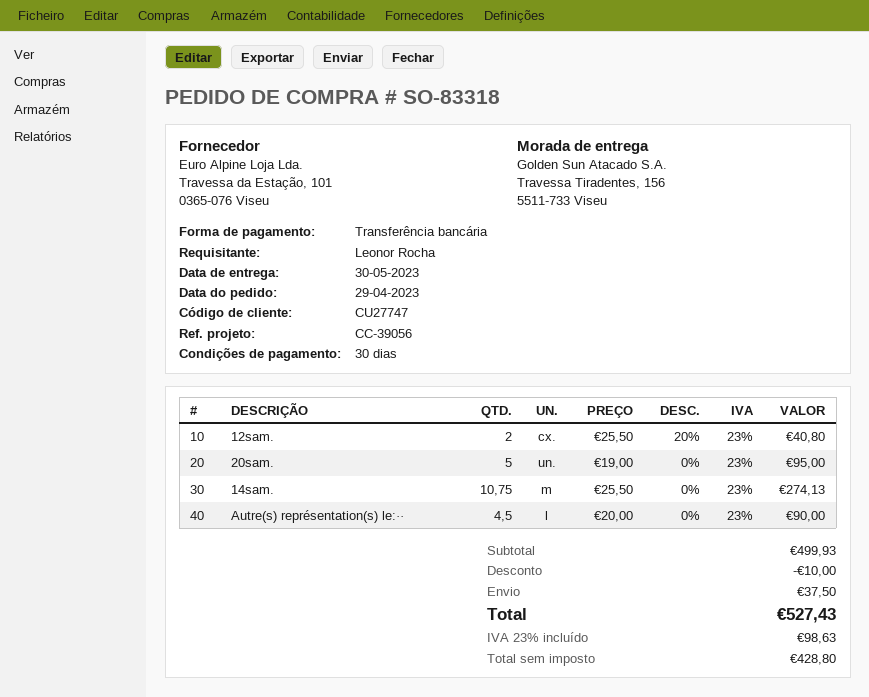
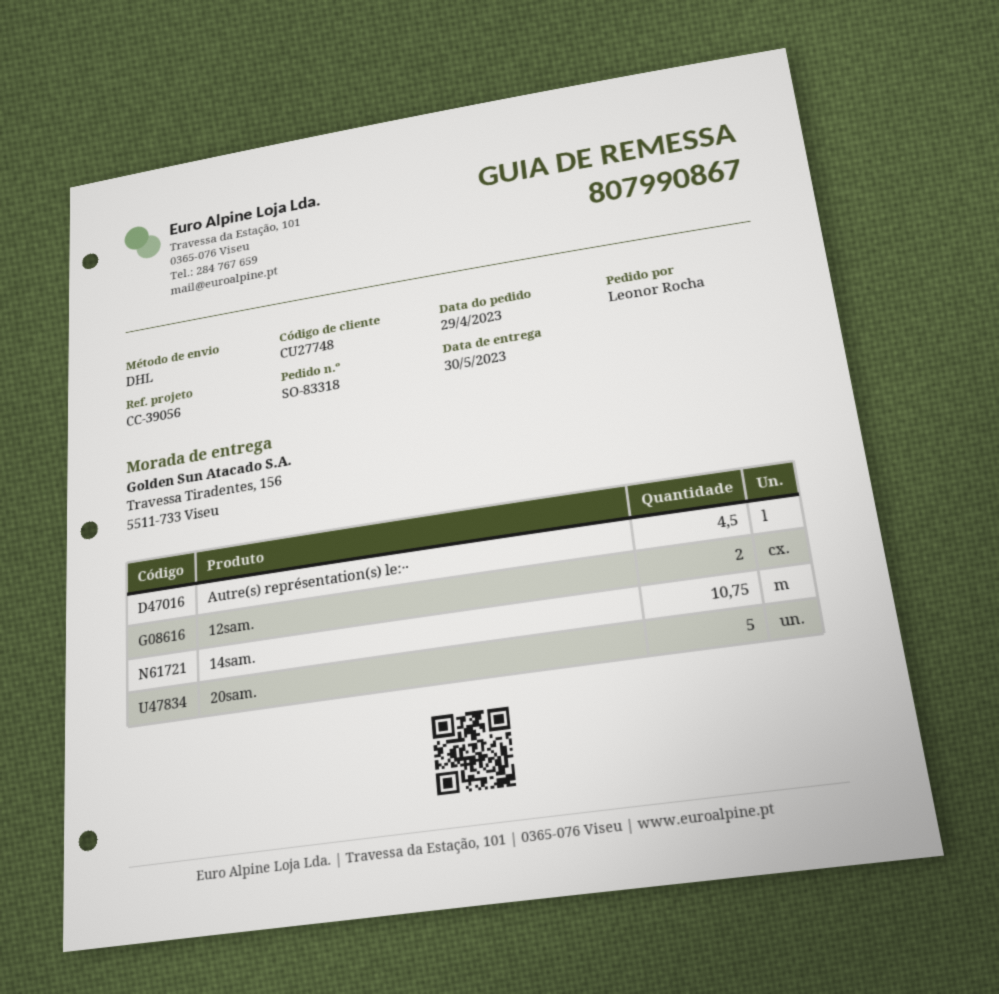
customer number: CU27747 -> CU27748

